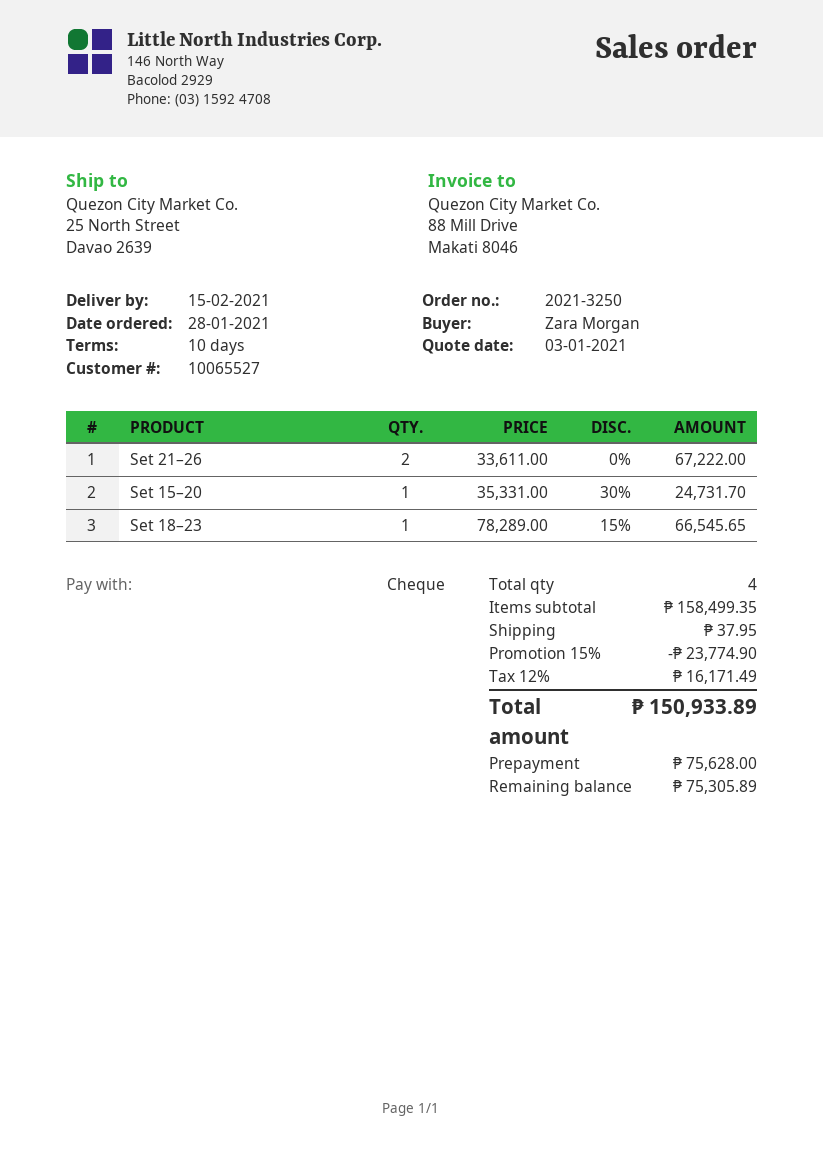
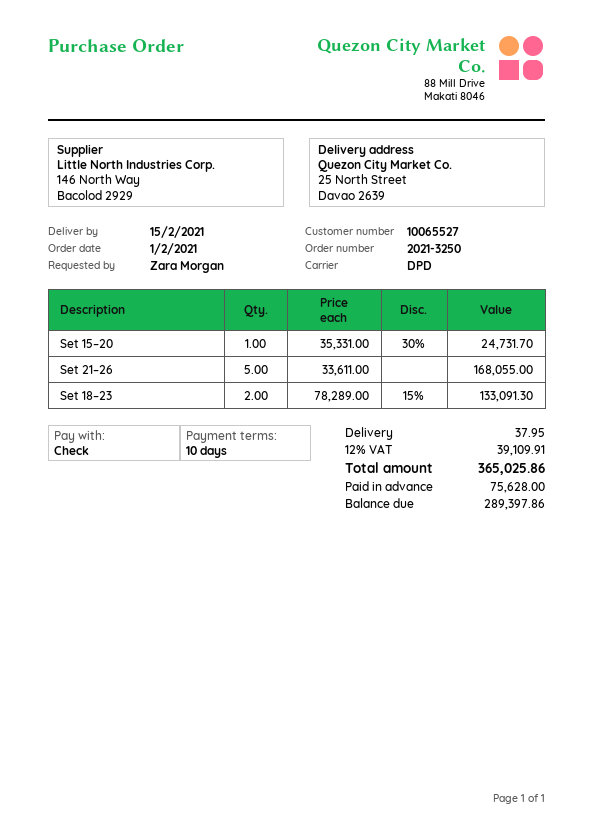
order date: 2021-01-28 -> 2021-02-01
Set 21–26: 2 x 33611.00 = 67222.00 -> 5 x 33611.00 = 168055.00
Set 18–23: 1 x 78289.00 - 15% = 66545.65 -> 2 x 78289.00 - 15% = 133091.30
discount: 15% = 23774.90 -> none
tax: 12% = 16171.49 -> 12% = 39109.91
total: 150933.89 -> 365025.86
balance: 75305.89 -> 289397.86

